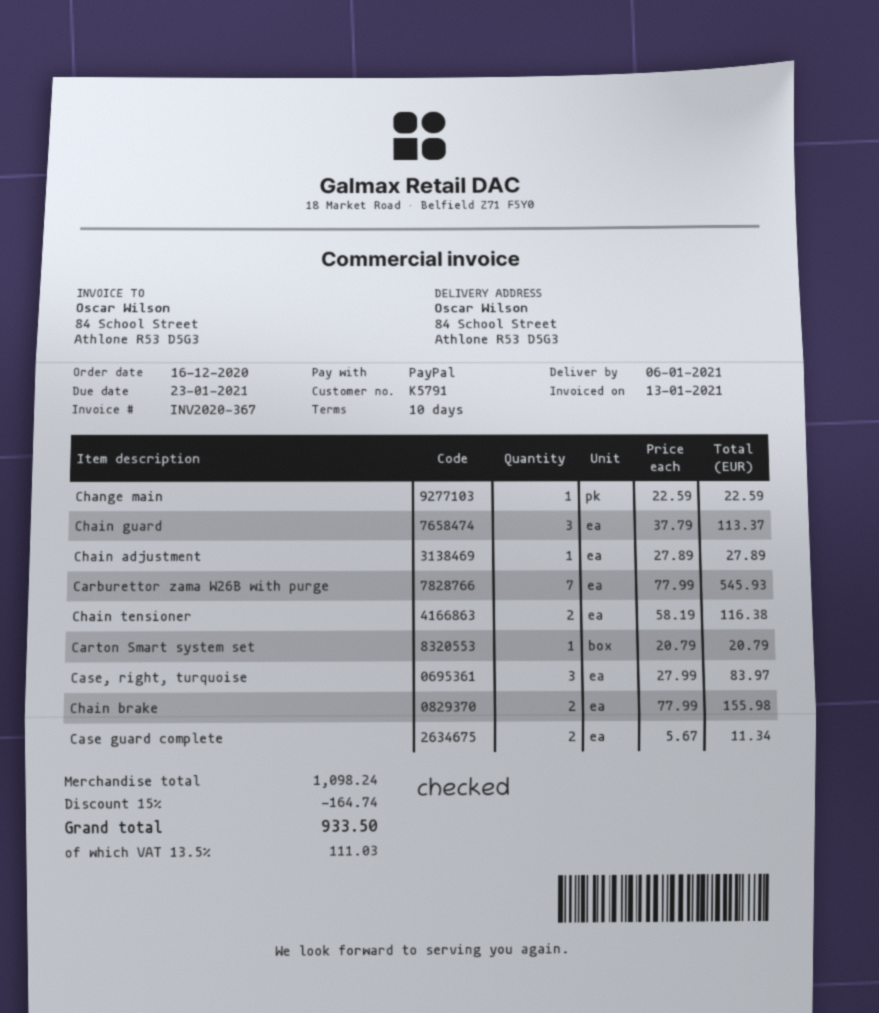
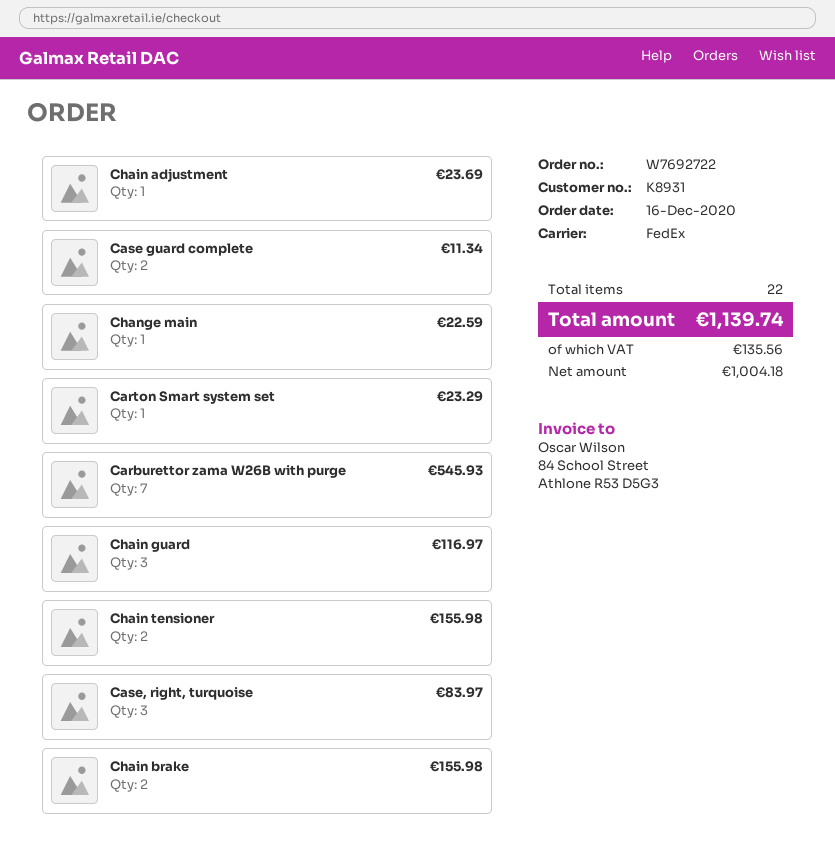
customer number: K5791 -> K8931
Chain guard: 3 for 113.37 -> 3 for 116.97
Chain adjustment: 1 for 27.89 -> 1 for 23.69
Chain tensioner: 2 for 116.38 -> 2 for 155.98
Carton Smart system set: 1 for 20.79 -> 1 for 23.29
discount: 15% = 164.74 -> none
tax: 111.03 -> 135.56
total: 933.50 -> 1139.74

